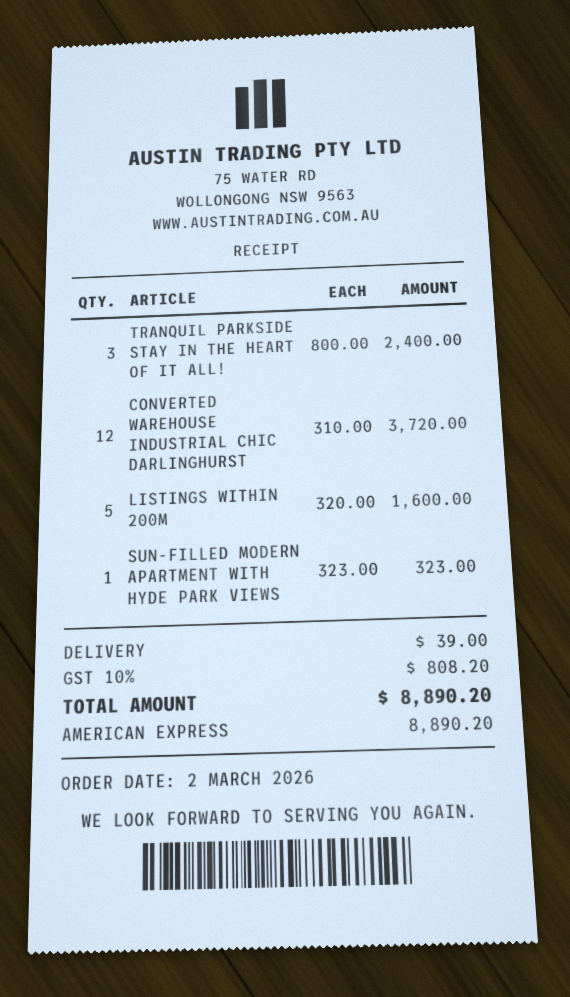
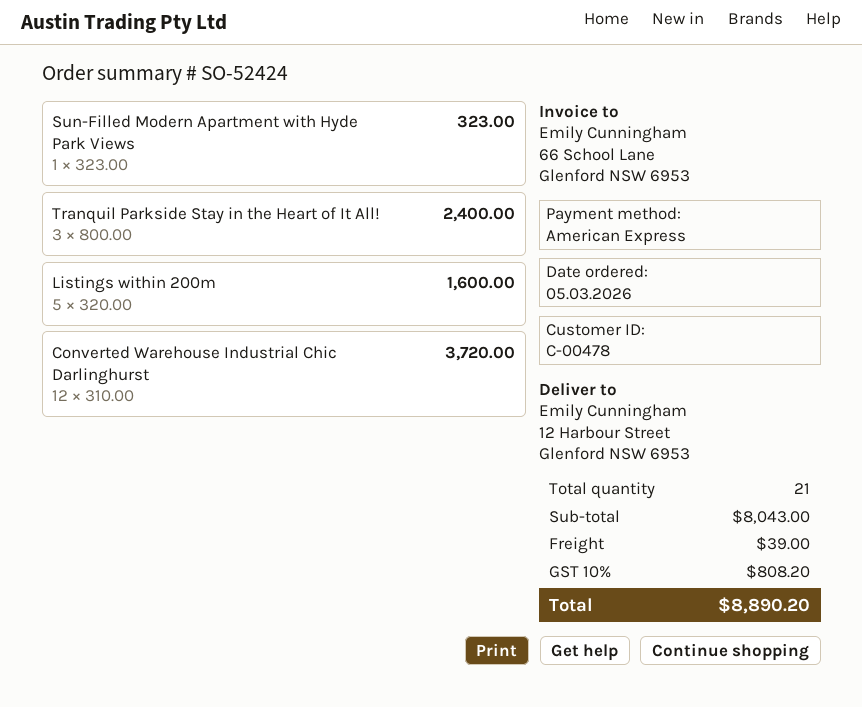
order date: 2026-03-02 -> 2026-03-05

